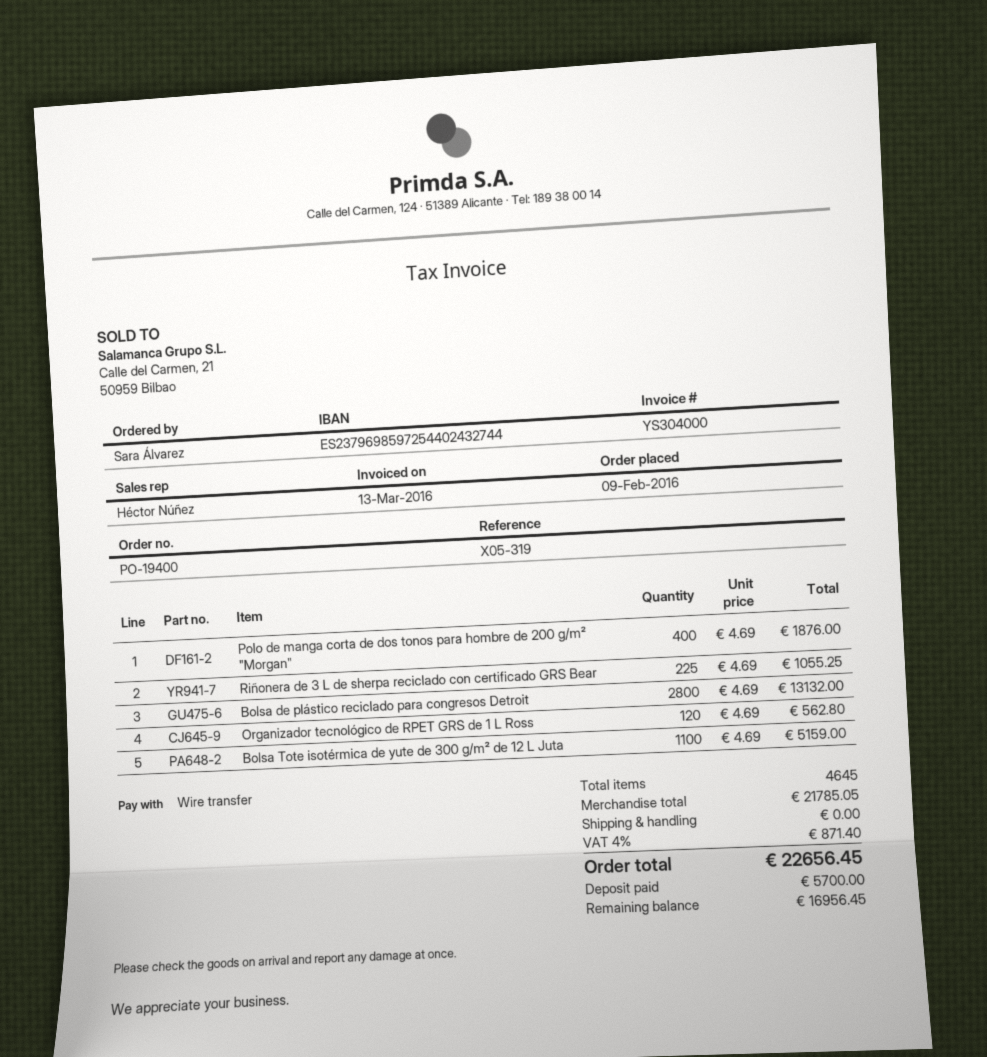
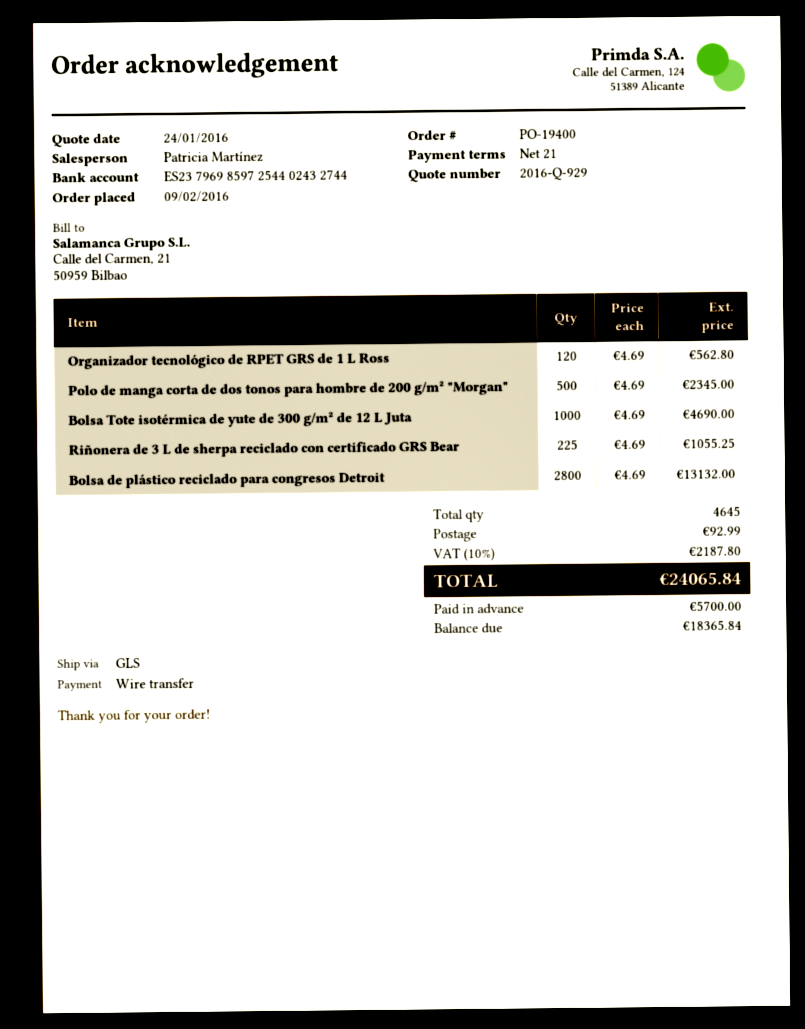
sales rep: Héctor Núñez -> Patricia Martínez
Polo de manga corta de dos tonos para hombre de 200 g/m² "Morgan": 400 x 4.69 = 1876.00 -> 500 x 4.69 = 2345.00
Bolsa Tote isotérmica de yute de 300 g/m² de 12 L Juta: 1100 x 4.69 = 5159.00 -> 1000 x 4.69 = 4690.00
shipping: 0.00 -> 92.99
tax: 4% = 871.40 -> 10% = 2187.80
total: 22656.45 -> 24065.84
balance: 16956.45 -> 18365.84

